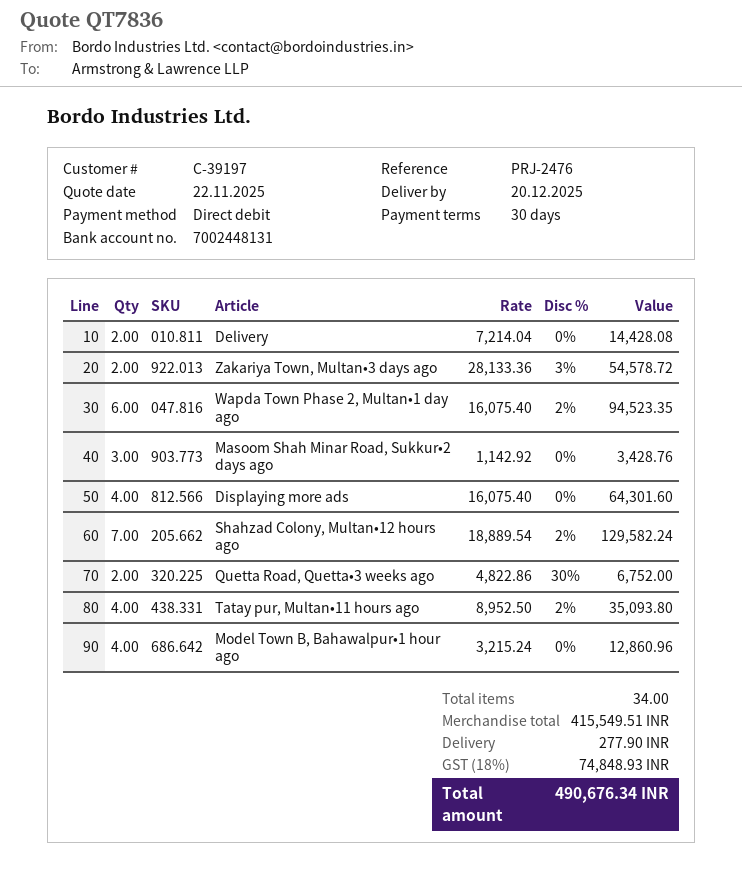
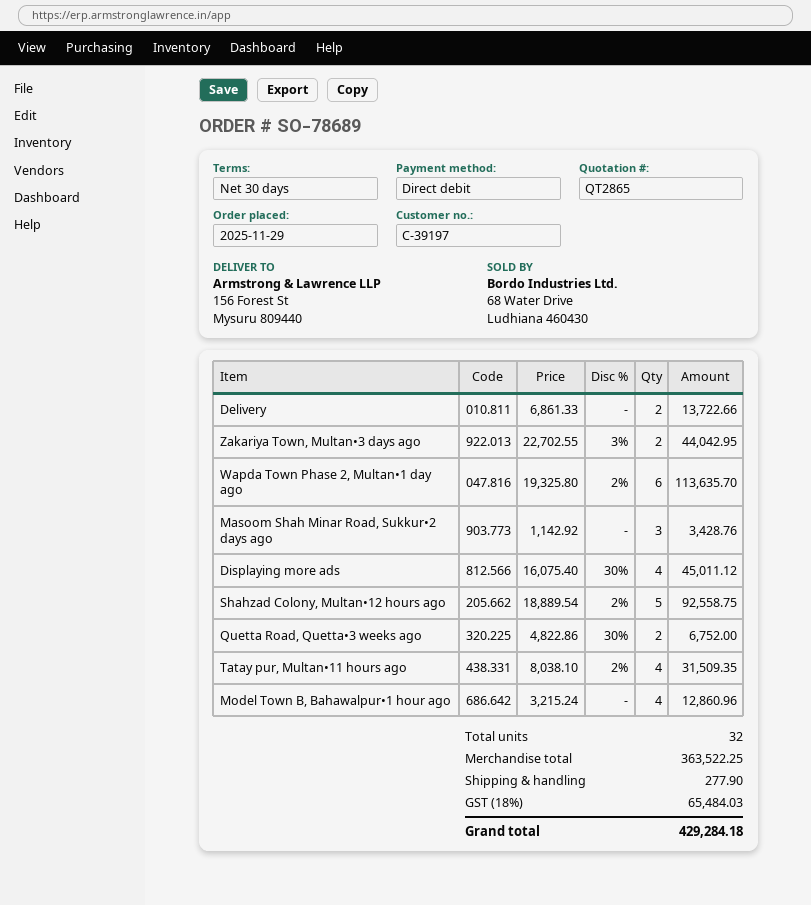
quote number: QT7836 -> QT2865
Delivery: 2 x 7214.04 = 14428.08 -> 2 x 6861.33 = 13722.66
Zakariya Town, Multan•3 days ago: 2 x 28133.36 - 3% = 54578.72 -> 2 x 22702.55 - 3% = 44042.95
Wapda Town Phase 2, Multan•1 day ago: 6 x 16075.40 - 2% = 94523.35 -> 6 x 19325.80 - 2% = 113635.70
Displaying more ads: 4 x 16075.40 = 64301.60 -> 4 x 16075.40 - 30% = 45011.12
Shahzad Colony, Multan•12 hours ago: 7 x 18889.54 - 2% = 129582.24 -> 5 x 18889.54 - 2% = 92558.75
Tatay pur, Multan•11 hours ago: 4 x 8952.50 - 2% = 35093.80 -> 4 x 8038.10 - 2% = 31509.35
total quantity: 34 -> 32
subtotal: 415549.51 -> 363522.25
tax: 18% = 74848.93 -> 18% = 65484.03
total: 490676.34 -> 429284.18

